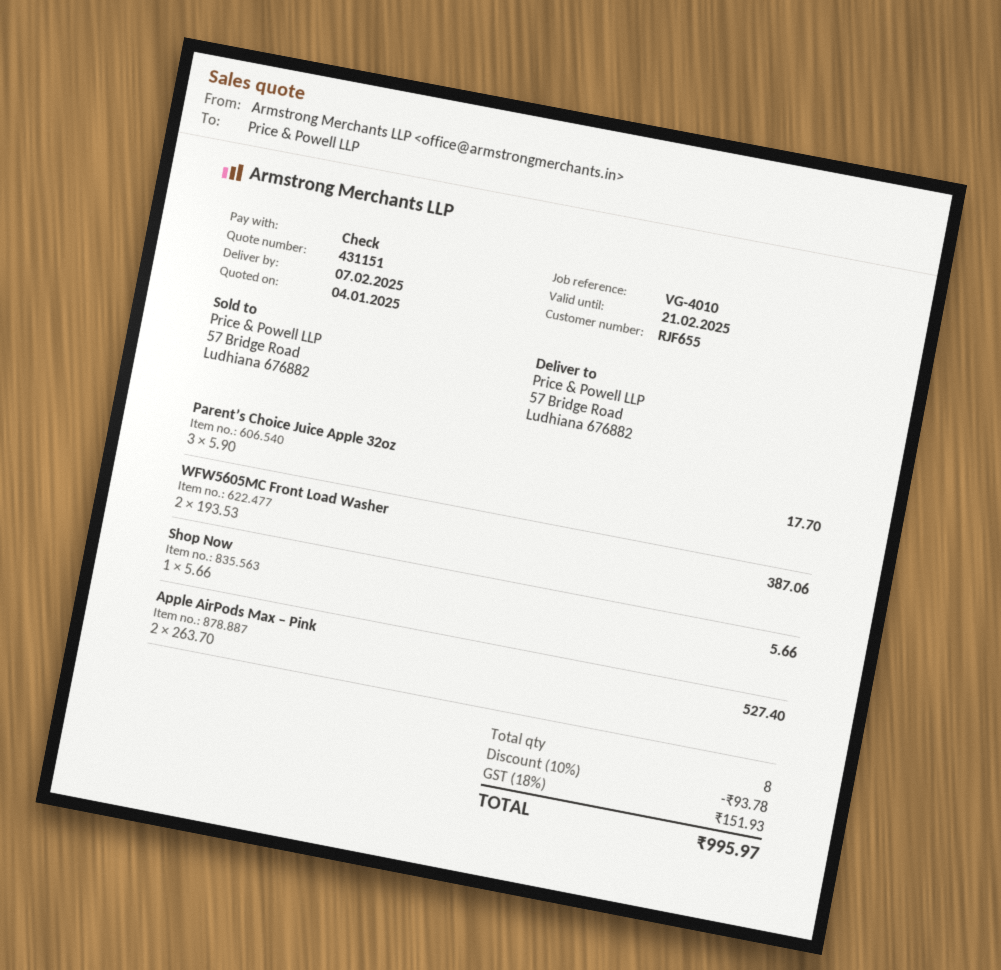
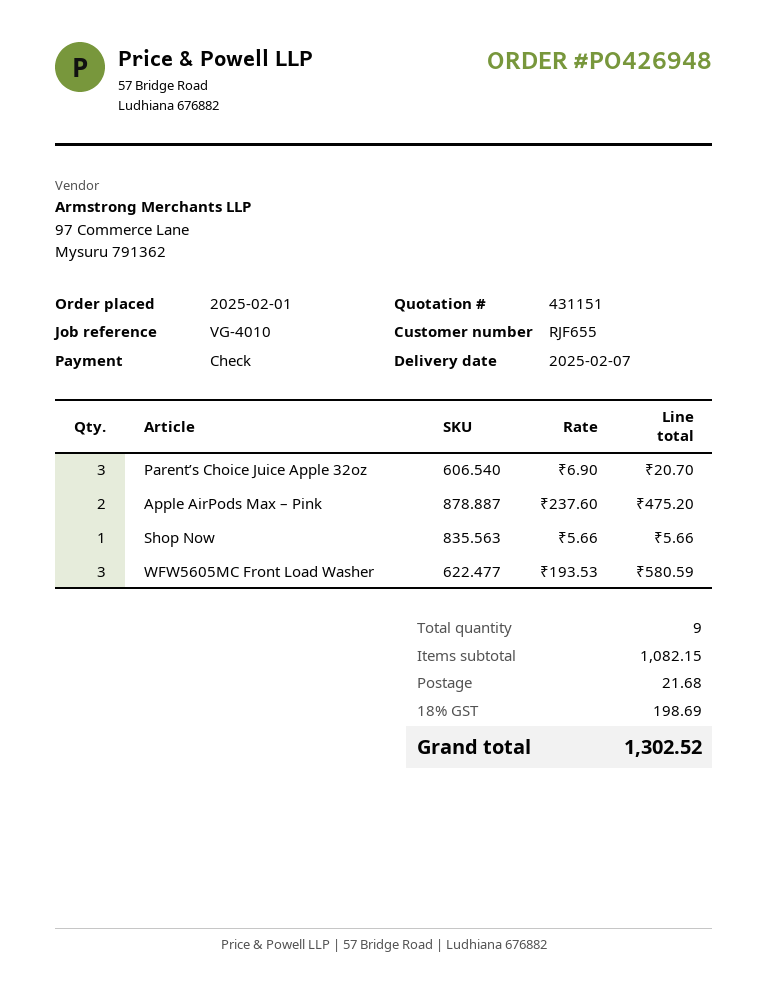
Parent’s Choice Juice Apple 32oz: 3 x 5.90 = 17.70 -> 3 x 6.90 = 20.70
WFW5605MC Front Load Washer: 2 x 193.53 = 387.06 -> 3 x 193.53 = 580.59
Apple AirPods Max – Pink: 2 x 263.70 = 527.40 -> 2 x 237.60 = 475.20
total quantity: 8 -> 9
discount: 10% = 93.78 -> none
shipping: none -> 21.68
tax: 18% = 151.93 -> 18% = 198.69
total: 995.97 -> 1302.52

